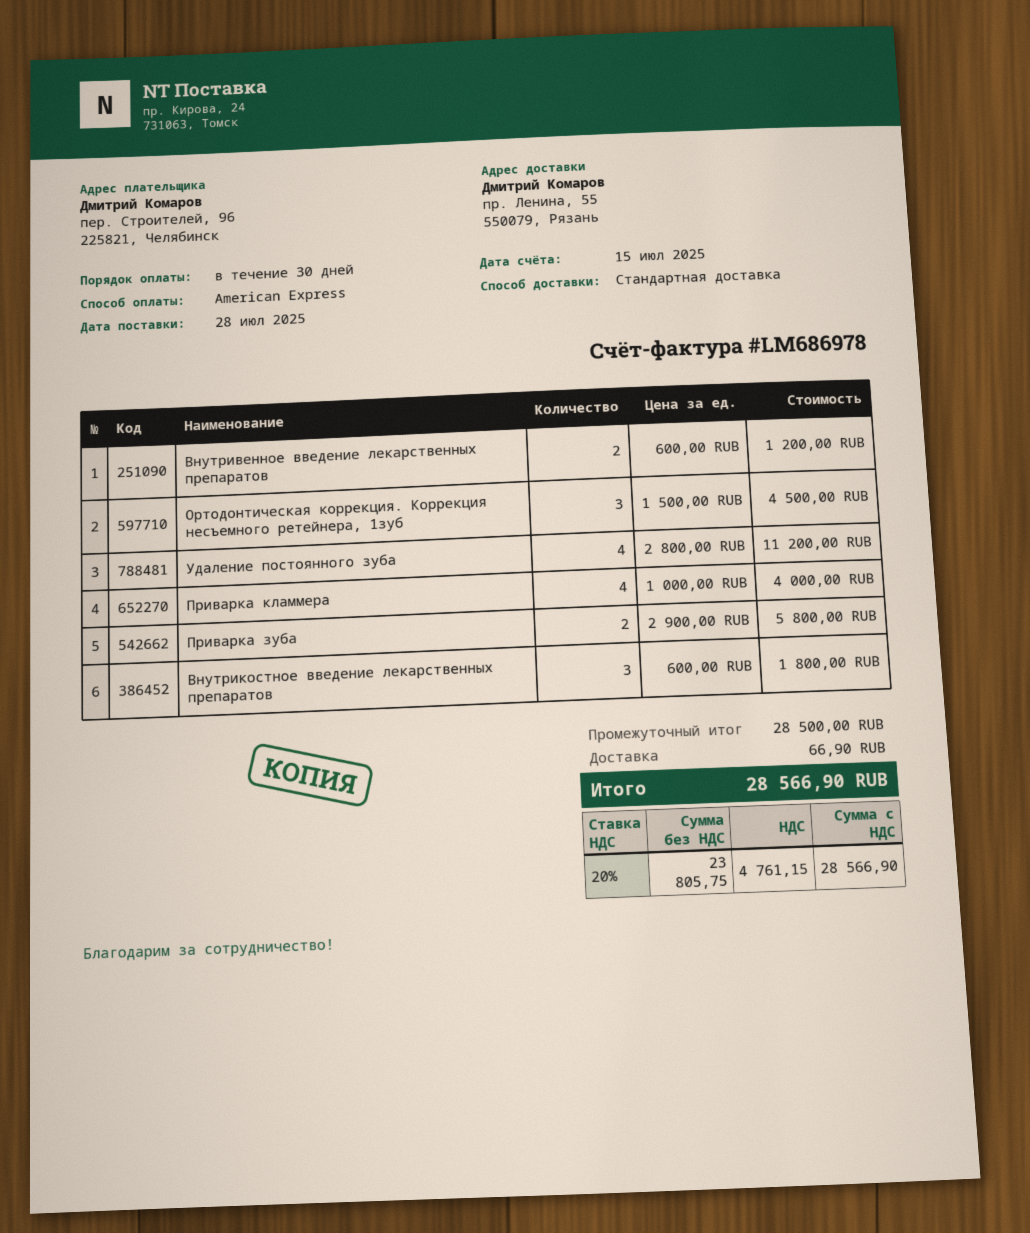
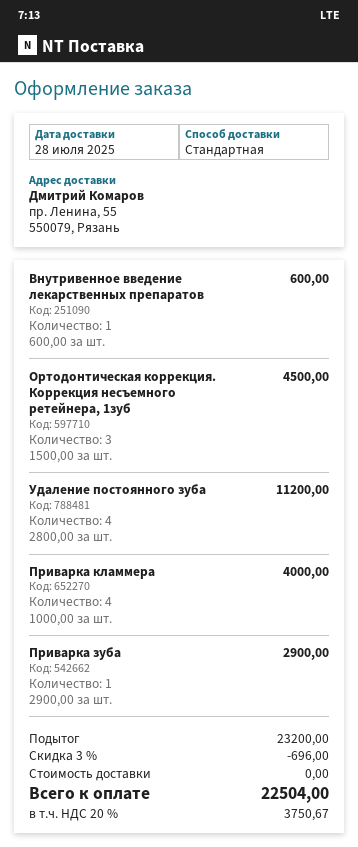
Внутривенное введение лекарственных препаратов: 2 x 600.00 = 1200.00 -> 1 x 600.00 = 600.00
Приварка зуба: 2 x 2900.00 = 5800.00 -> 1 x 2900.00 = 2900.00
Внутрикостное введение лекарственных препаратов: 3 x 600.00 = 1800.00 -> none
subtotal: 28500.00 -> 23200.00
discount: none -> 3% = 696.00
shipping: 66.90 -> 0.00
tax: 20% = 4761.15 -> 20% = 3750.67
total: 28566.90 -> 22504.00

